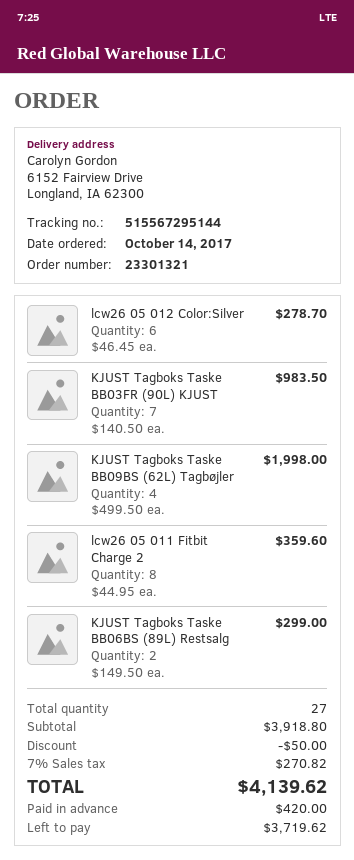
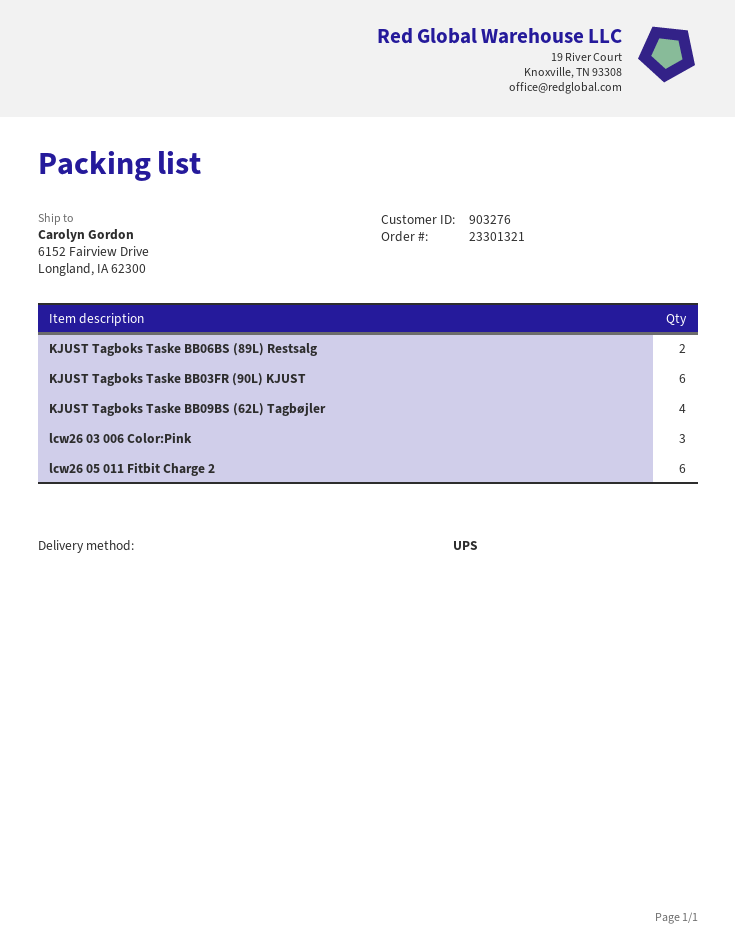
lcw26 05 012 Color:Silver: 6 -> none
KJUST Tagboks Taske BB03FR (90L) KJUST: 7 -> 6
lcw26 05 011 Fitbit Charge 2: 8 -> 6
lcw26 03 006 Color:Pink: none -> 3

